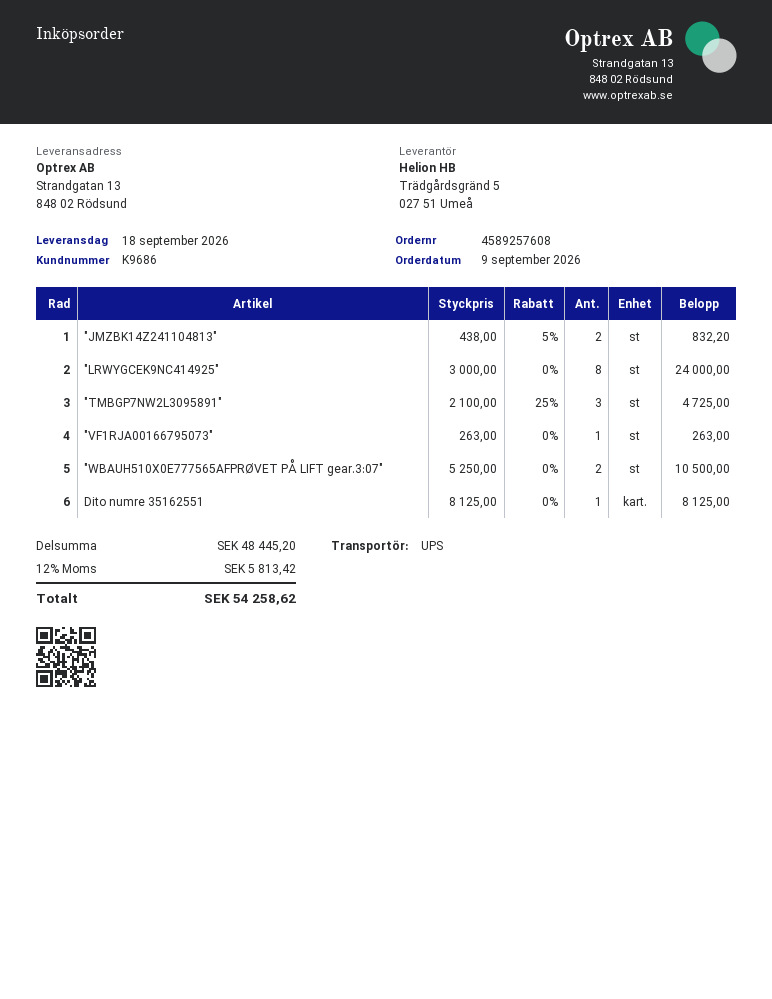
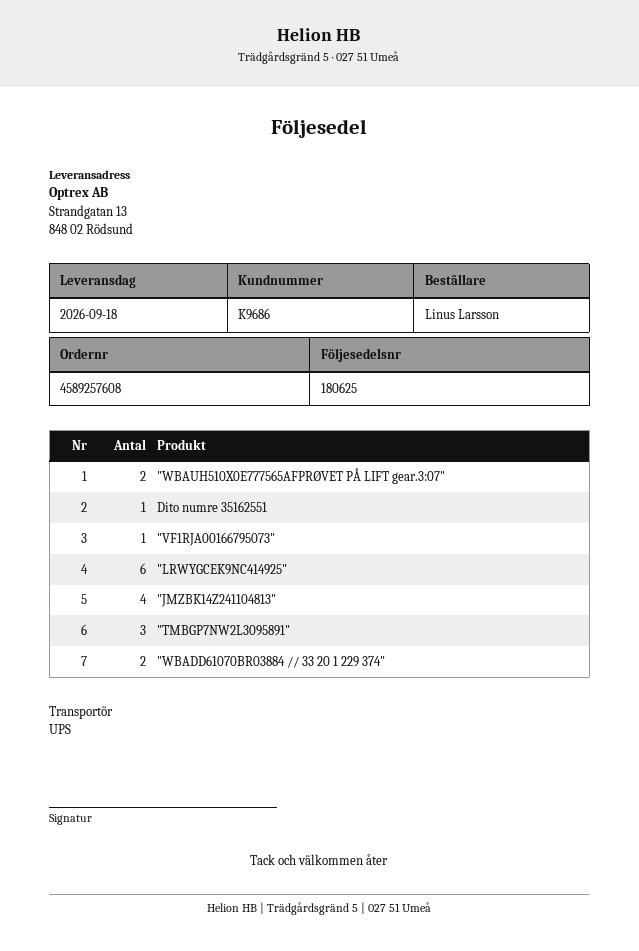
"JMZBK14Z241104813": 2 -> 4
"LRWYGCEK9NC414925": 8 -> 6
"WBADD61070BR03884 // 33 20 1 229 374": none -> 2

